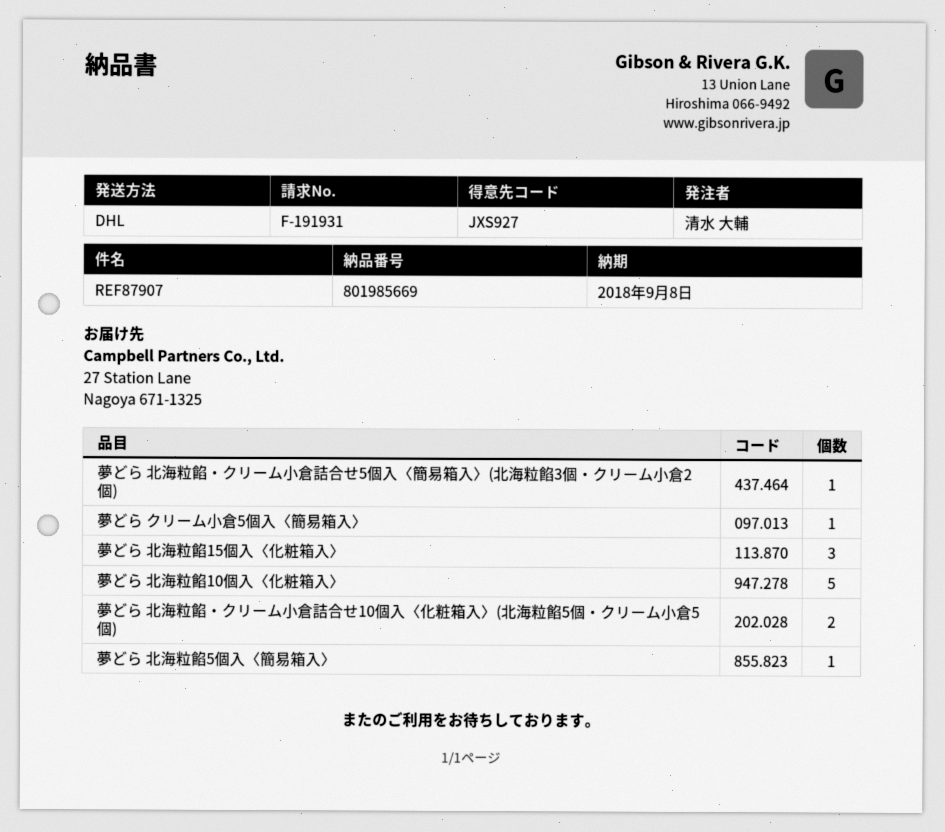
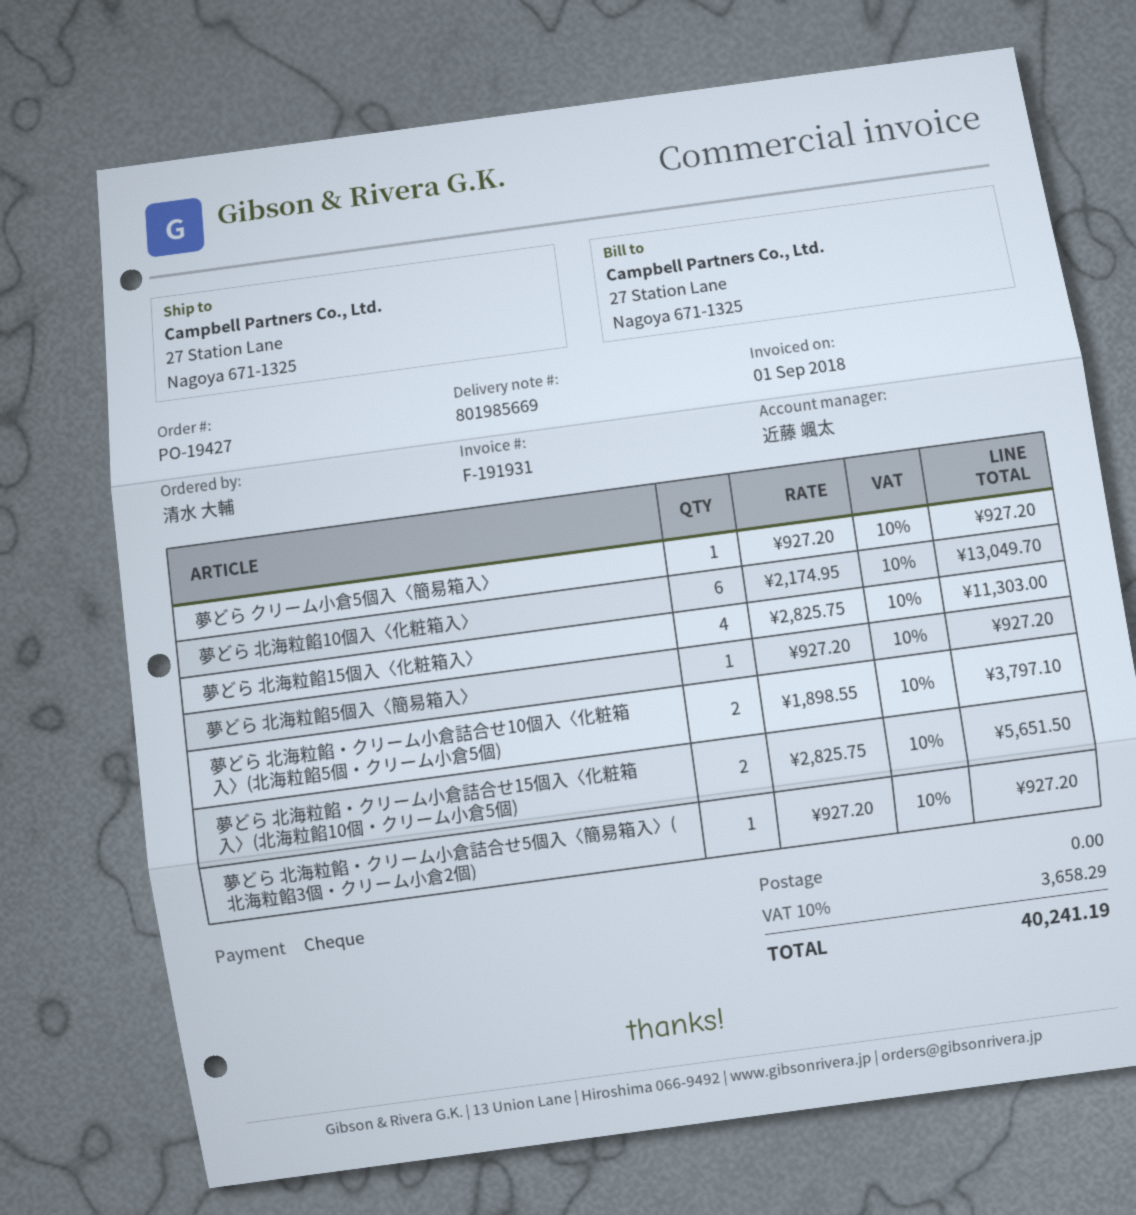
夢どら 北海粒餡15個入〈化粧箱入〉: 3 -> 4
夢どら 北海粒餡10個入〈化粧箱入〉: 5 -> 6
夢どら 北海粒餡・クリーム小倉詰合せ15個入〈化粧箱入〉(北海粒餡10個・クリーム小倉5個): none -> 2

